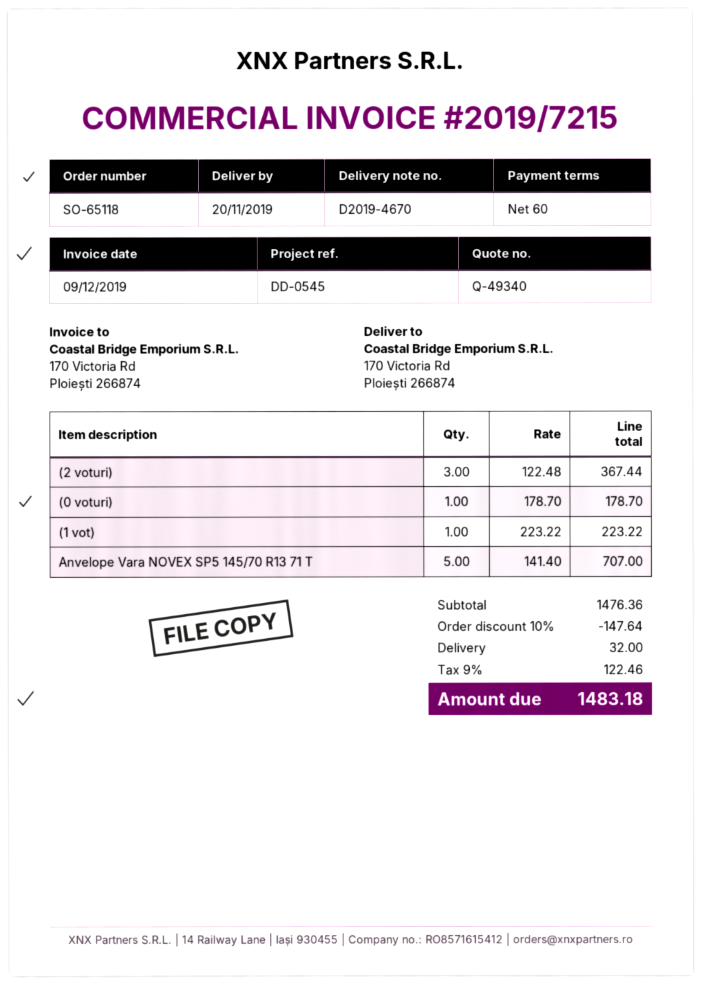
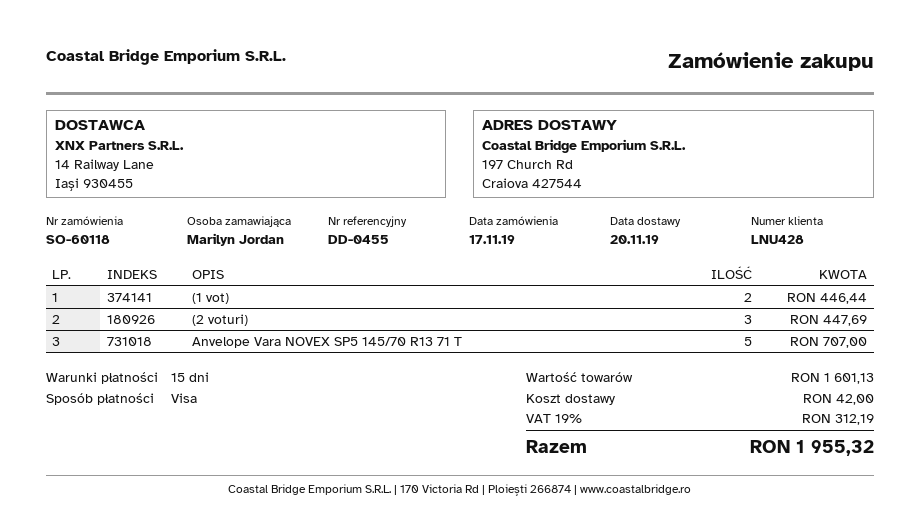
order number: SO-65118 -> SO-60118
payment terms: 60 days -> 15 days
reference: DD-0545 -> DD-0455
ship to: 170 Victoria Rd, Ploiești 266874 -> 197 Church Rd, Craiova 427544
(2 voturi): 3 for 367.44 -> 3 for 447.69
(0 voturi): 1 for 178.70 -> none
(1 vot): 1 for 223.22 -> 2 for 446.44
subtotal: 1476.36 -> 1601.13
discount: 10% = 147.64 -> none
shipping: 32.00 -> 42.00
tax: 9% = 122.46 -> 19% = 312.19
total: 1483.18 -> 1955.32

